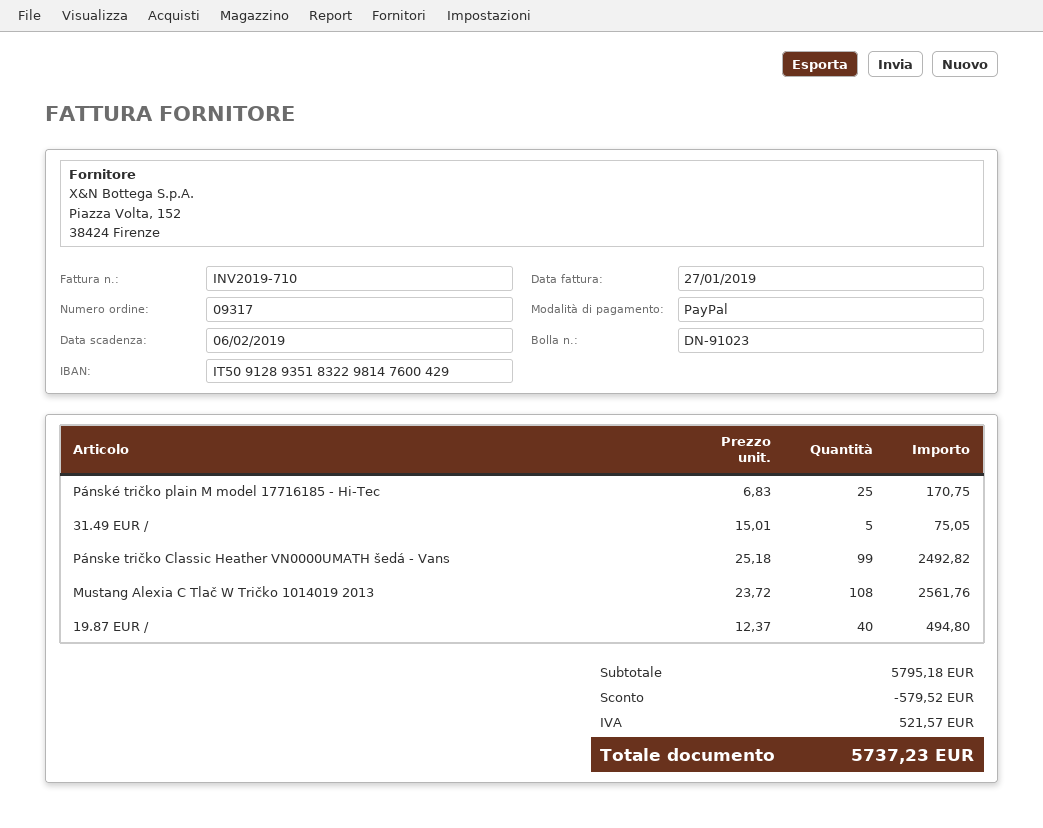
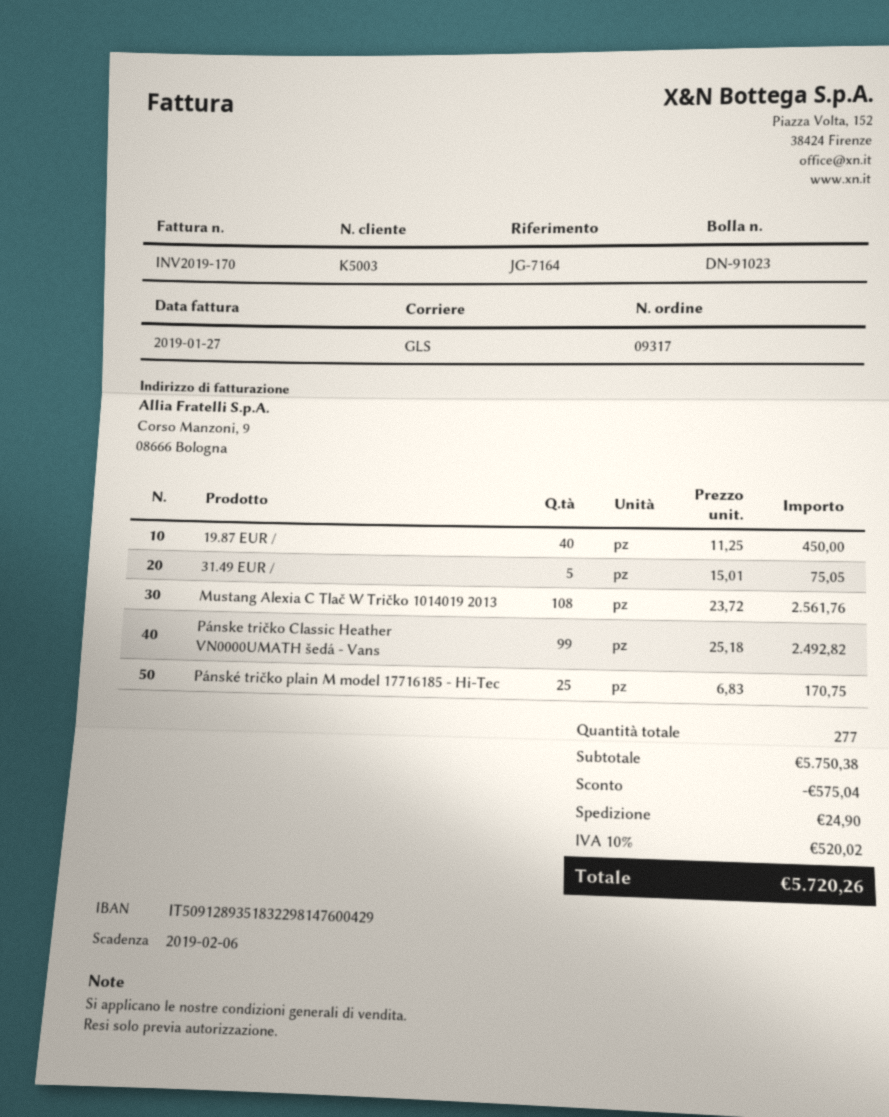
invoice number: INV2019-710 -> INV2019-170
19.87 EUR /: 40 x 12.37 = 494.80 -> 40 x 11.25 = 450.00
subtotal: 5795.18 -> 5750.38
discount: 579.52 -> 575.04
shipping: none -> 24.90
tax: 521.57 -> 520.02
total: 5737.23 -> 5720.26

